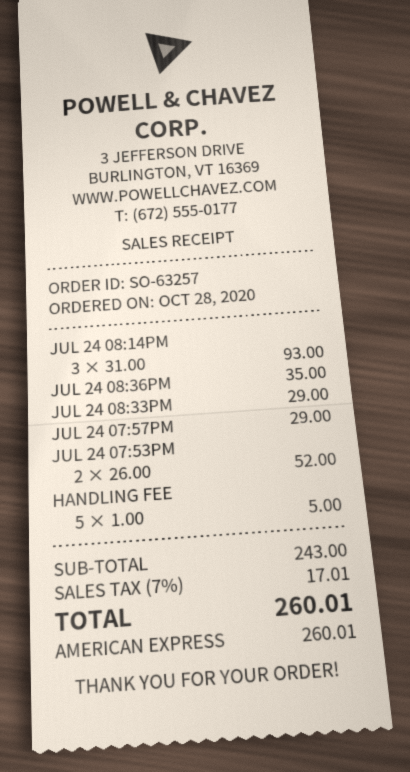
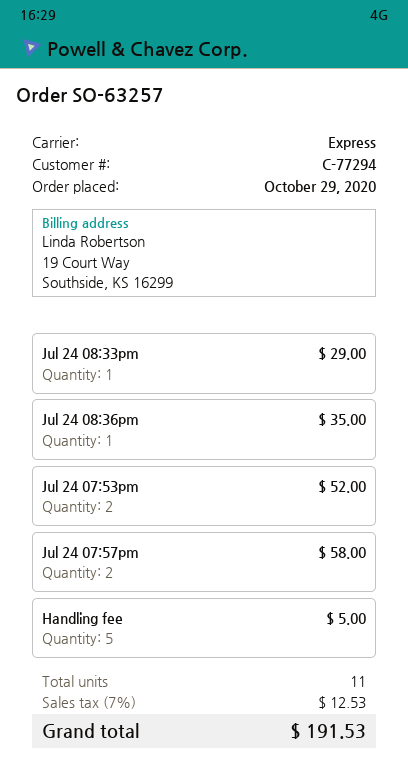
order date: 2020-10-28 -> 2020-10-29
JUL 24 08:14PM: 3 for 93.00 -> none
JUL 24 07:57PM: 1 for 29.00 -> 2 for 58.00
tax: 7% = 17.01 -> 7% = 12.53
total: 260.01 -> 191.53

